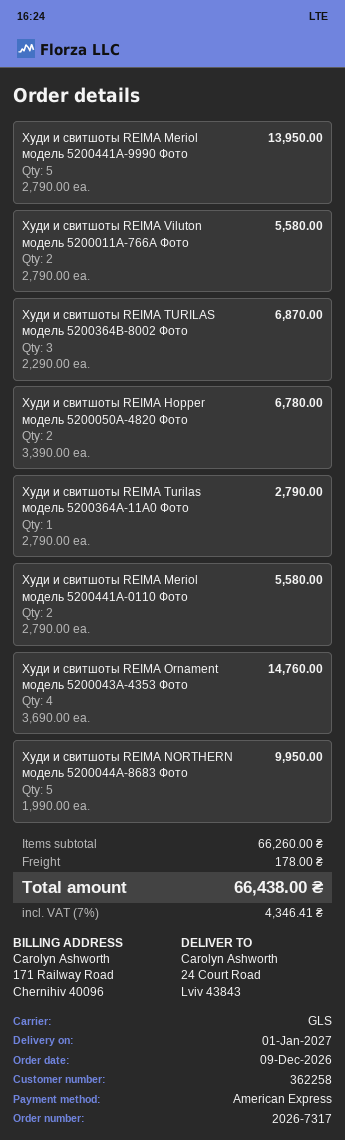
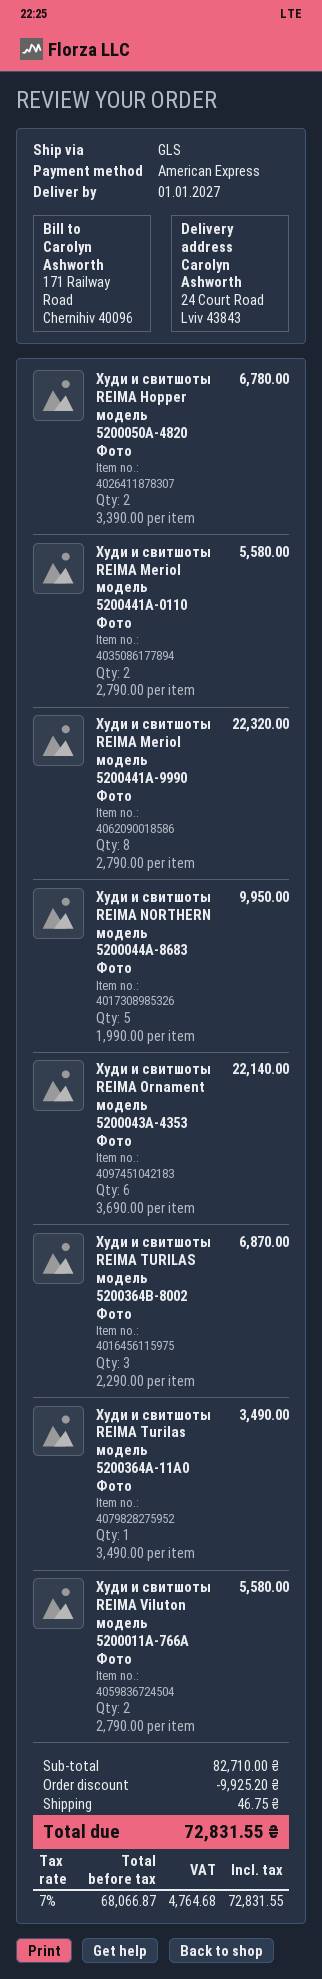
Худи и свитшоты REIMA Meriol модель 5200441A-9990 Фото: 5 x 2790.00 = 13950.00 -> 8 x 2790.00 = 22320.00
Худи и свитшоты REIMA Turilas модель 5200364A-11A0 Фото: 1 x 2790.00 = 2790.00 -> 1 x 3490.00 = 3490.00
Худи и свитшоты REIMA Ornament модель 5200043A-4353 Фото: 4 x 3690.00 = 14760.00 -> 6 x 3690.00 = 22140.00
subtotal: 66260.00 -> 82710.00
discount: none -> 9925.20
shipping: 178.00 -> 46.75
tax: 7% = 4346.41 -> 7% = 4764.68
total: 66438.00 -> 72831.55

